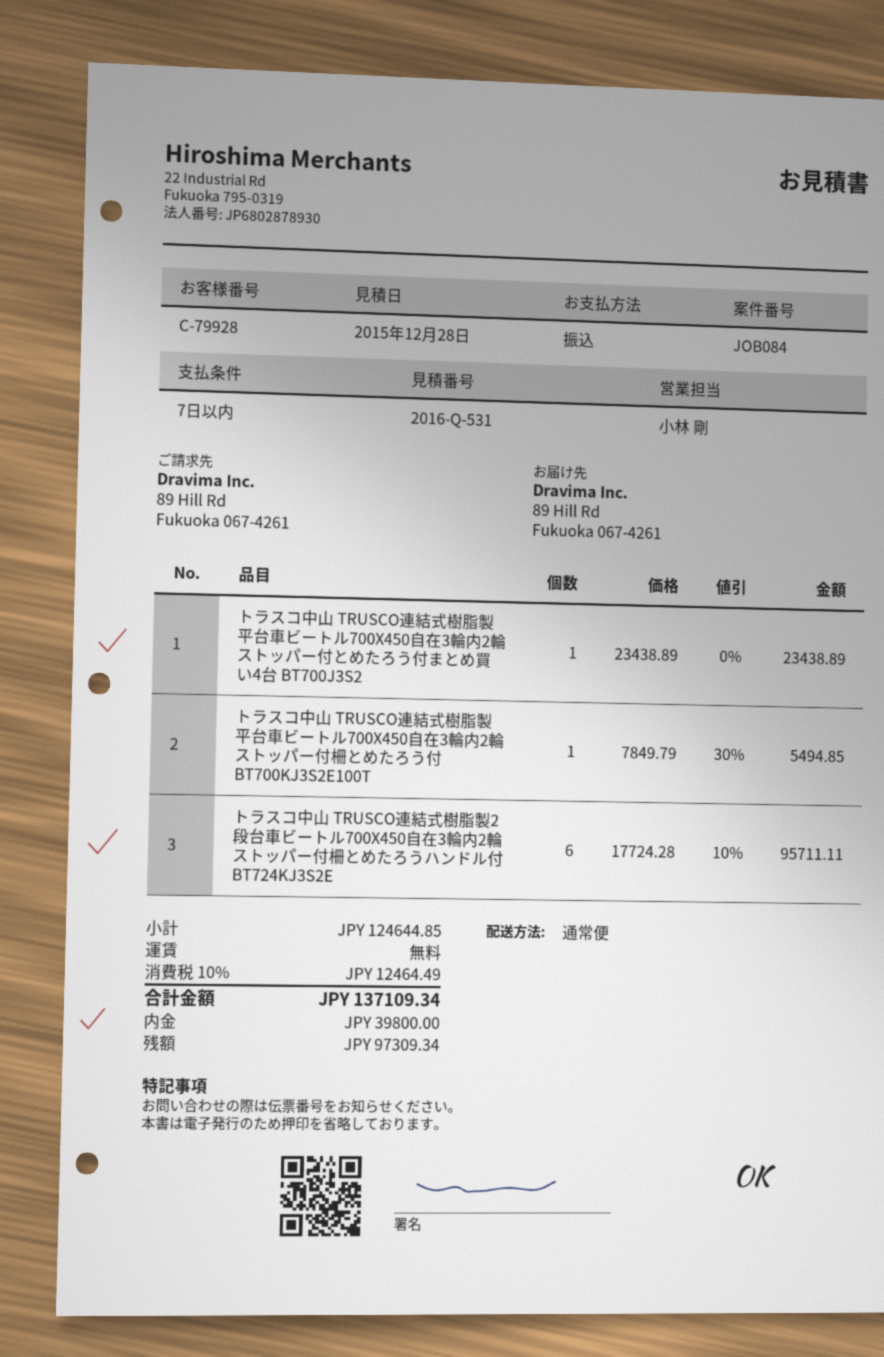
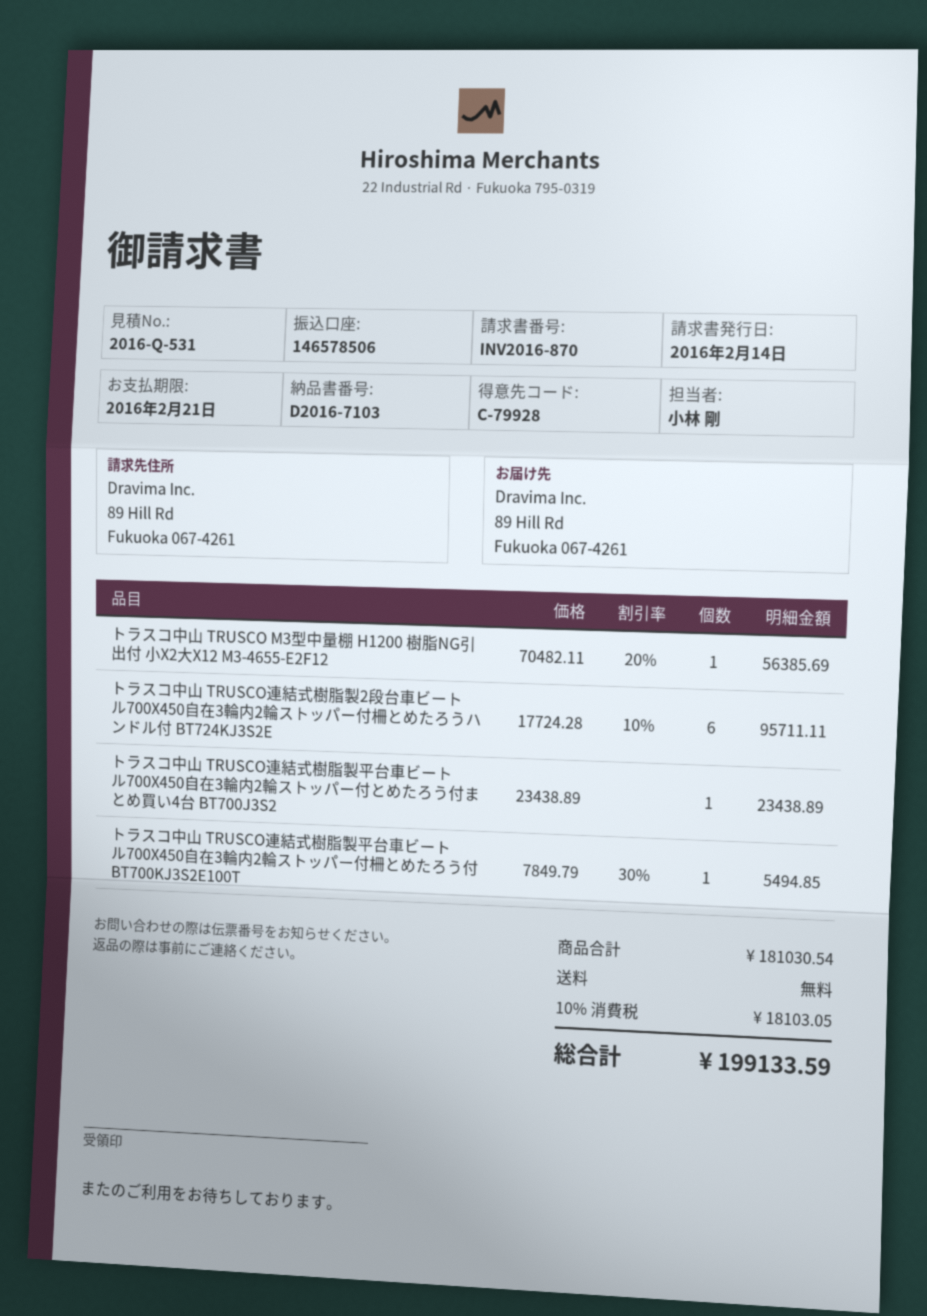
トラスコ中山 TRUSCO M3型中量棚 H1200 樹脂NG引出付 小X2大X12 M3-4655-E2F12: none -> 1 x 70482.11 - 20% = 56385.69
subtotal: 124644.85 -> 181030.54
tax: 10% = 12464.49 -> 10% = 18103.05
total: 137109.34 -> 199133.59

